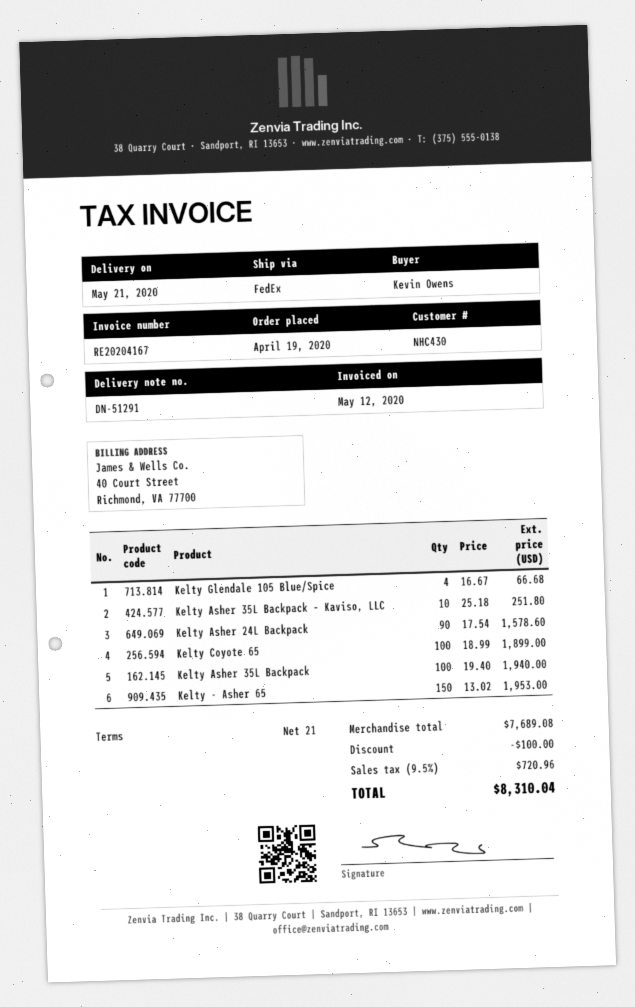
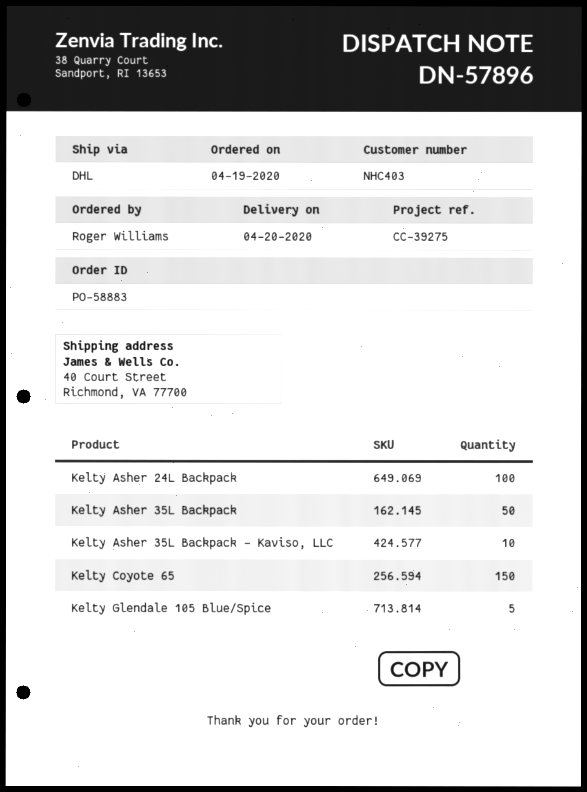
delivery note number: DN-51291 -> DN-57896
delivery date: 2020-05-21 -> 2020-04-20
customer number: NHC430 -> NHC403
ordered by: Kevin Owens -> Roger Williams
shipping method: FedEx -> DHL
Kelty Glendale 105 Blue/Spice: 4 -> 5
Kelty Asher 24L Backpack: 90 -> 100
Kelty Coyote 65: 100 -> 150
Kelty Asher 35L Backpack: 100 -> 50
Kelty - Asher 65: 150 -> none

